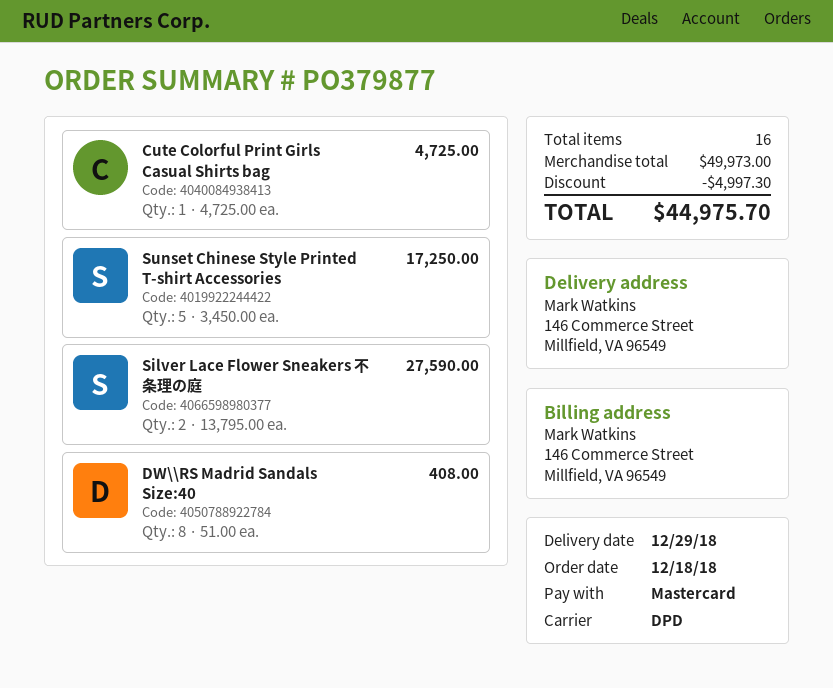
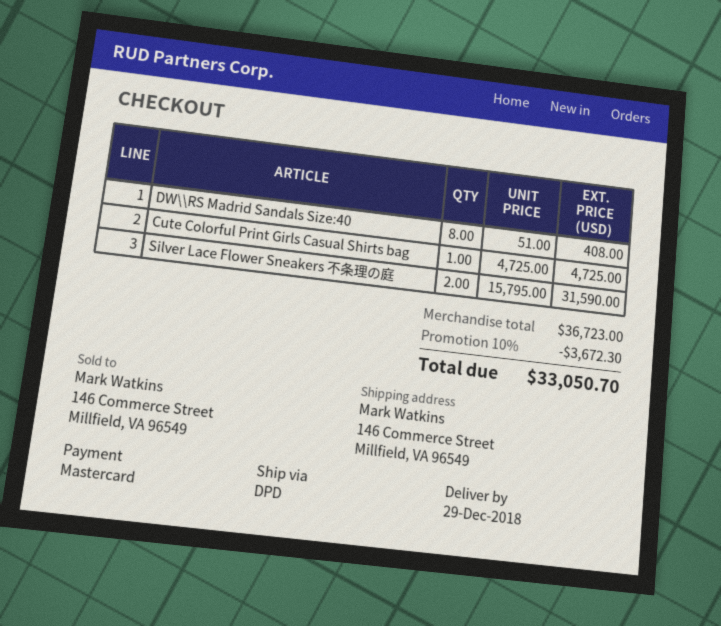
Sunset Chinese Style Printed T-shirt Accessories: 5 x 3450.00 = 17250.00 -> none
Silver Lace Flower Sneakers 不条理の庭: 2 x 13795.00 = 27590.00 -> 2 x 15795.00 = 31590.00
subtotal: 49973.00 -> 36723.00
discount: 4997.30 -> 3672.30
total: 44975.70 -> 33050.70

